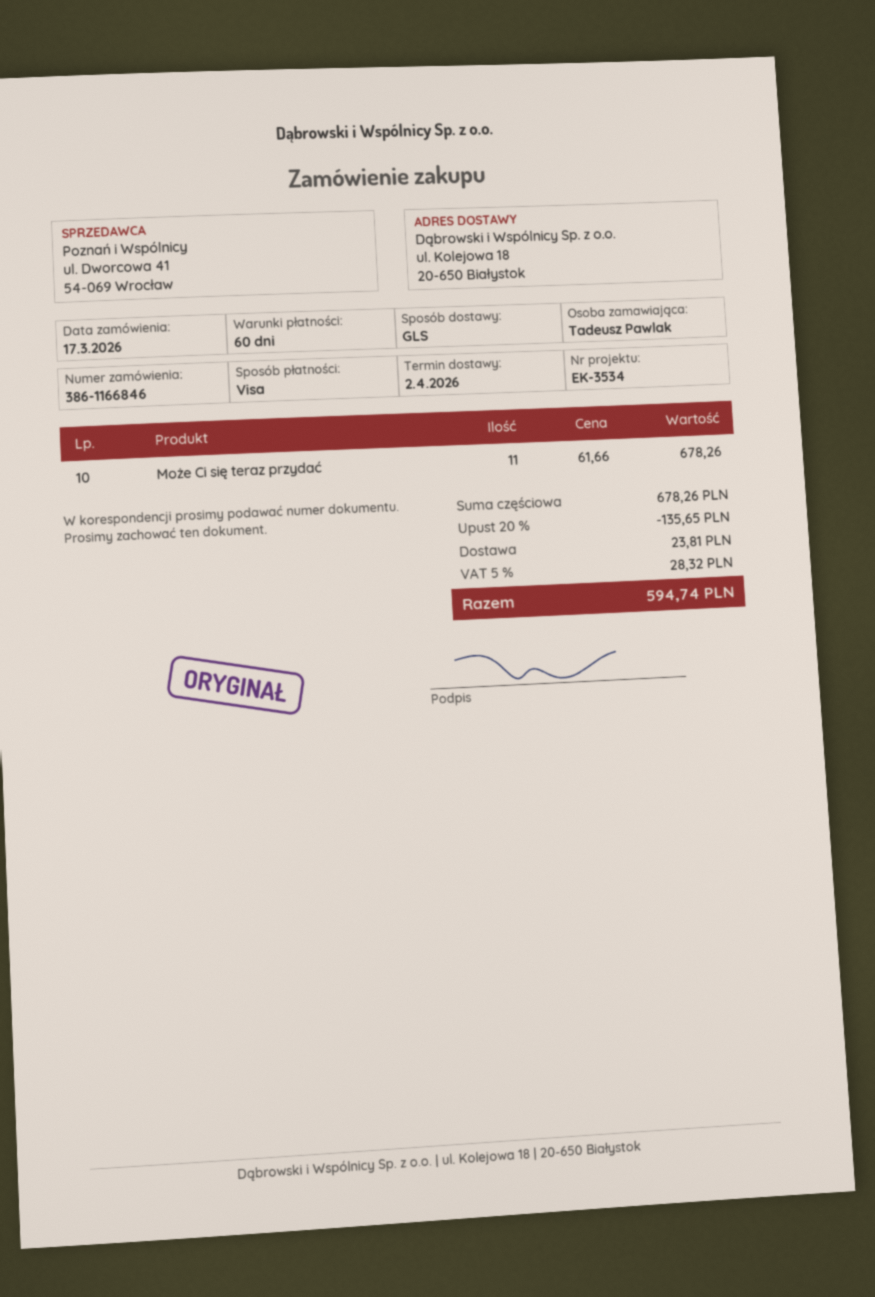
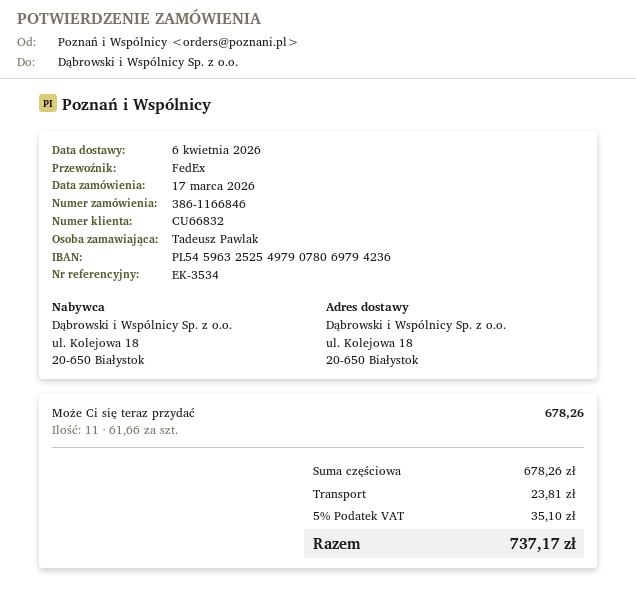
delivery date: 2026-04-02 -> 2026-04-06
shipping method: GLS -> FedEx
discount: 20% = 135.65 -> none
tax: 5% = 28.32 -> 5% = 35.10
total: 594.74 -> 737.17

